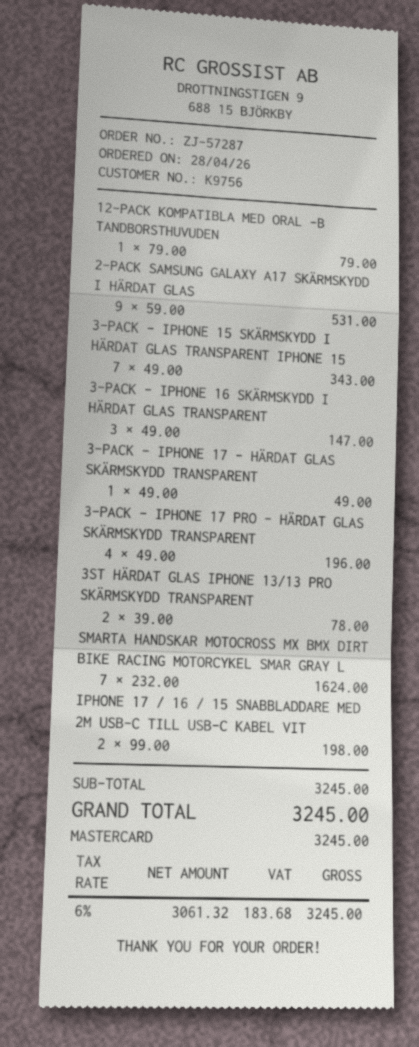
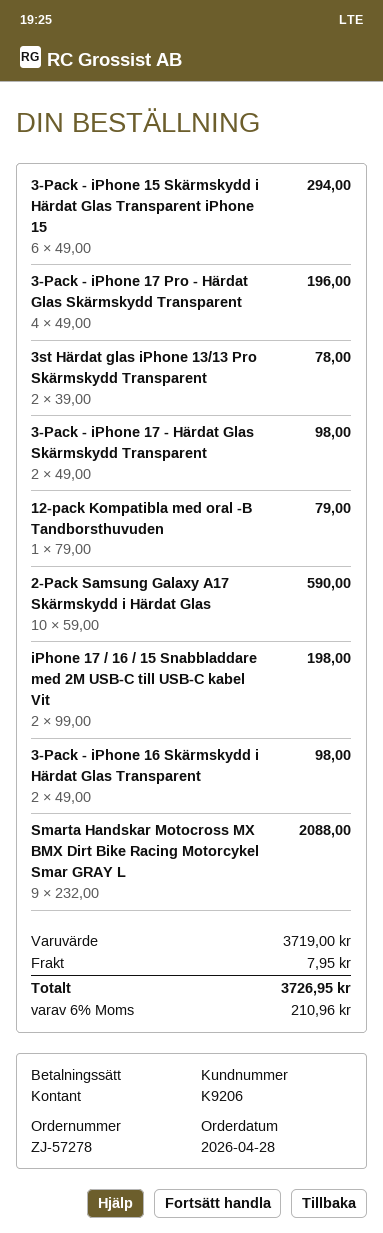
order number: ZJ-57287 -> ZJ-57278
customer number: K9756 -> K9206
payment method: Mastercard -> cash
2-PACK SAMSUNG GALAXY A17 SKÄRMSKYDD I HÄRDAT GLAS: 9 x 59.00 = 531.00 -> 10 x 59.00 = 590.00
3-PACK - IPHONE 15 SKÄRMSKYDD I HÄRDAT GLAS TRANSPARENT IPHONE 15: 7 x 49.00 = 343.00 -> 6 x 49.00 = 294.00
3-PACK - IPHONE 16 SKÄRMSKYDD I HÄRDAT GLAS TRANSPARENT: 3 x 49.00 = 147.00 -> 2 x 49.00 = 98.00
3-PACK - IPHONE 17 - HÄRDAT GLAS SKÄRMSKYDD TRANSPARENT: 1 x 49.00 = 49.00 -> 2 x 49.00 = 98.00
SMARTA HANDSKAR MOTOCROSS MX BMX DIRT BIKE RACING MOTORCYKEL SMAR GRAY L: 7 x 232.00 = 1624.00 -> 9 x 232.00 = 2088.00
subtotal: 3245.00 -> 3719.00
shipping: none -> 7.95
tax: 6% = 183.68 -> 6% = 210.96
total: 3245.00 -> 3726.95

